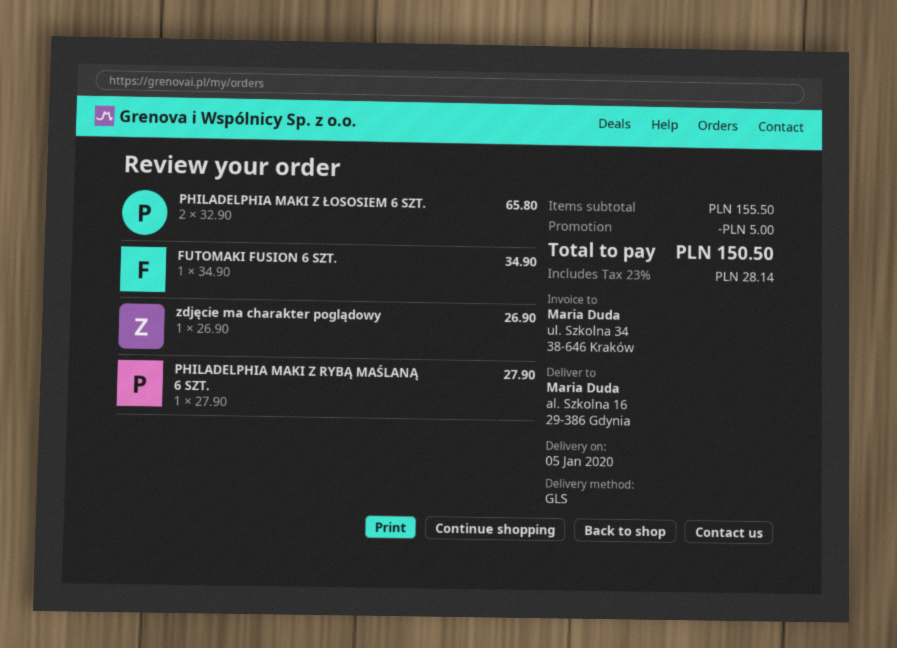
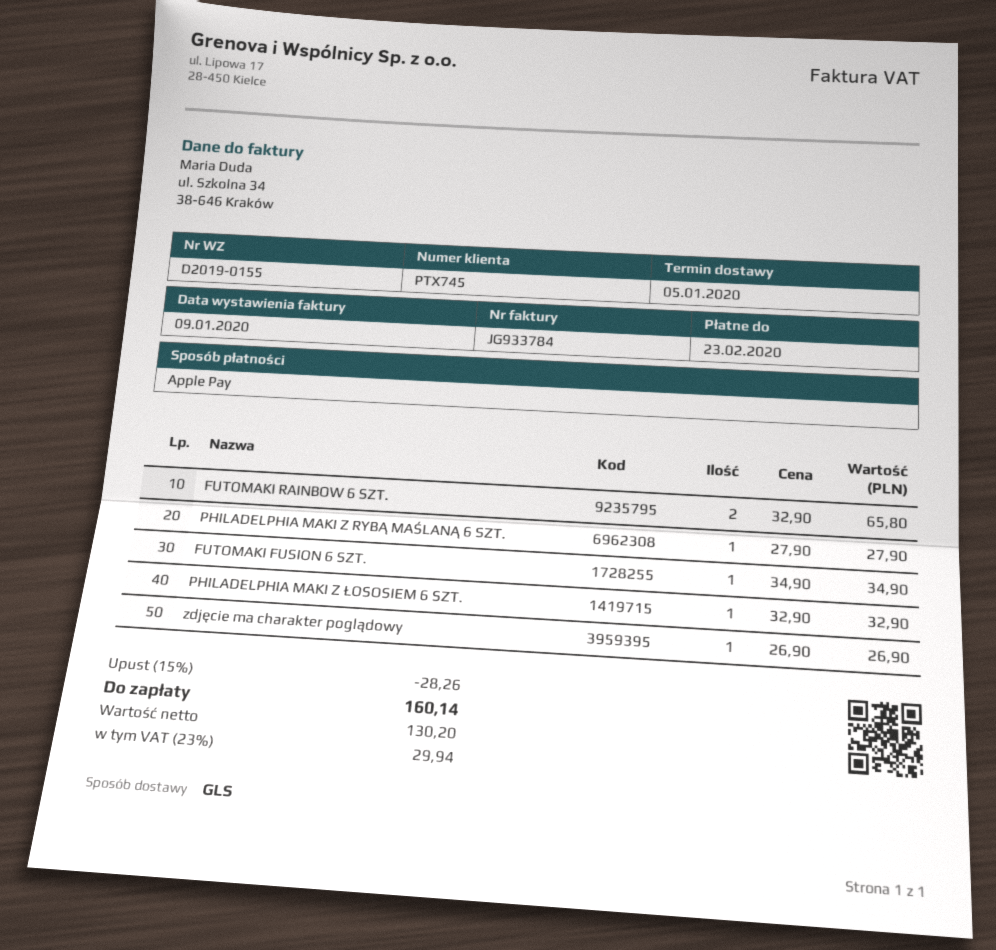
PHILADELPHIA MAKI Z ŁOSOSIEM 6 SZT.: 2 x 32.90 = 65.80 -> 1 x 32.90 = 32.90
FUTOMAKI RAINBOW 6 SZT.: none -> 2 x 32.90 = 65.80
discount: 5.00 -> 28.26
tax: 23% = 28.14 -> 23% = 29.94
total: 150.50 -> 160.14

